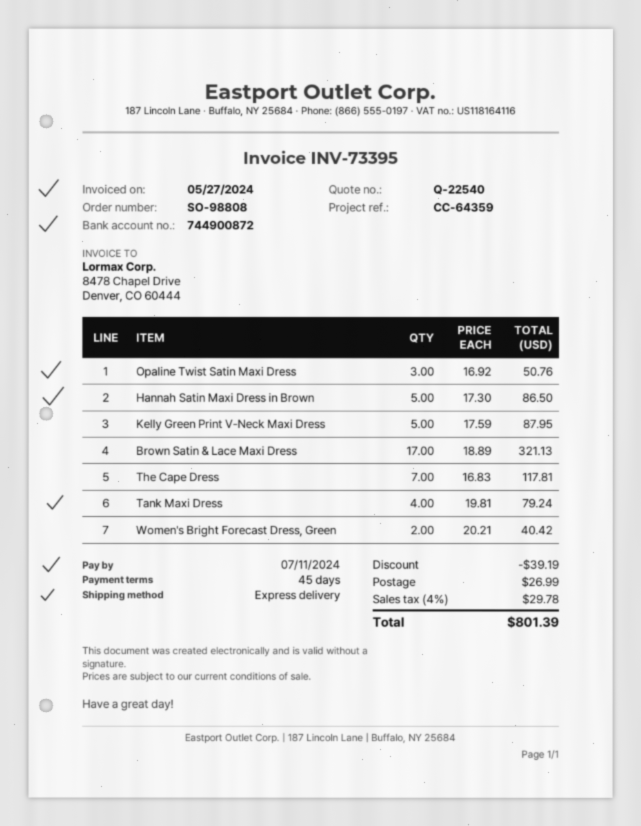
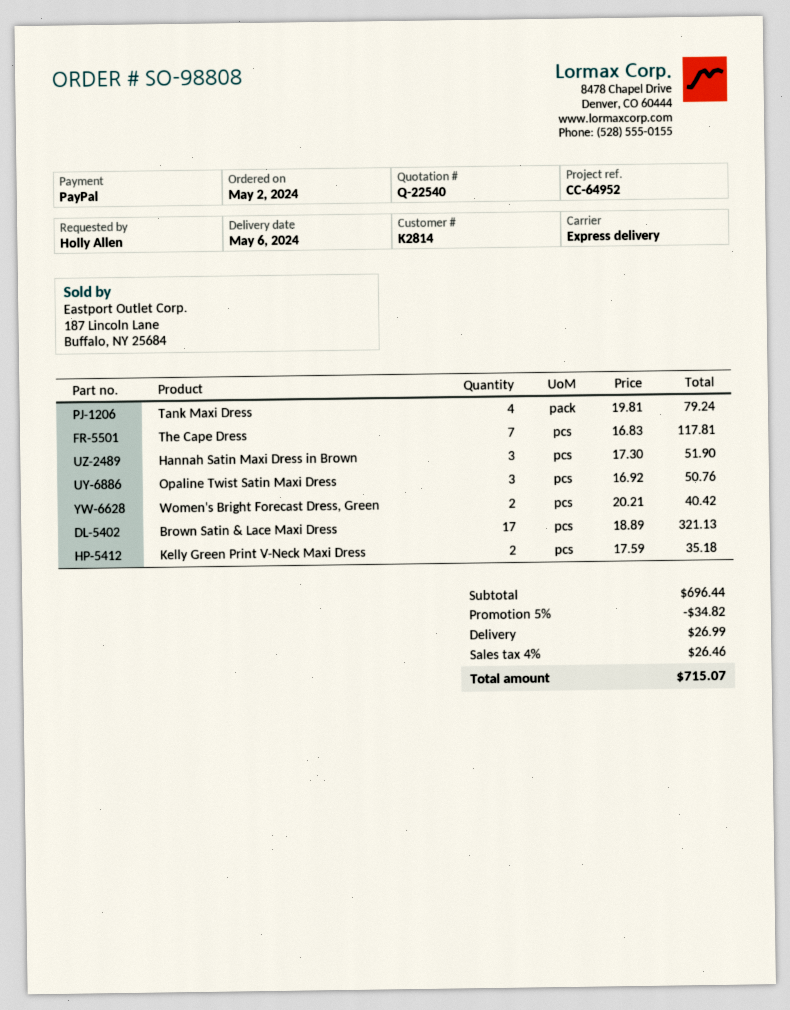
reference: CC-64359 -> CC-64952
Hannah Satin Maxi Dress in Brown: 5 x 17.30 = 86.50 -> 3 x 17.30 = 51.90
Kelly Green Print V-Neck Maxi Dress: 5 x 17.59 = 87.95 -> 2 x 17.59 = 35.18
discount: 39.19 -> 34.82
tax: 4% = 29.78 -> 4% = 26.46
total: 801.39 -> 715.07

